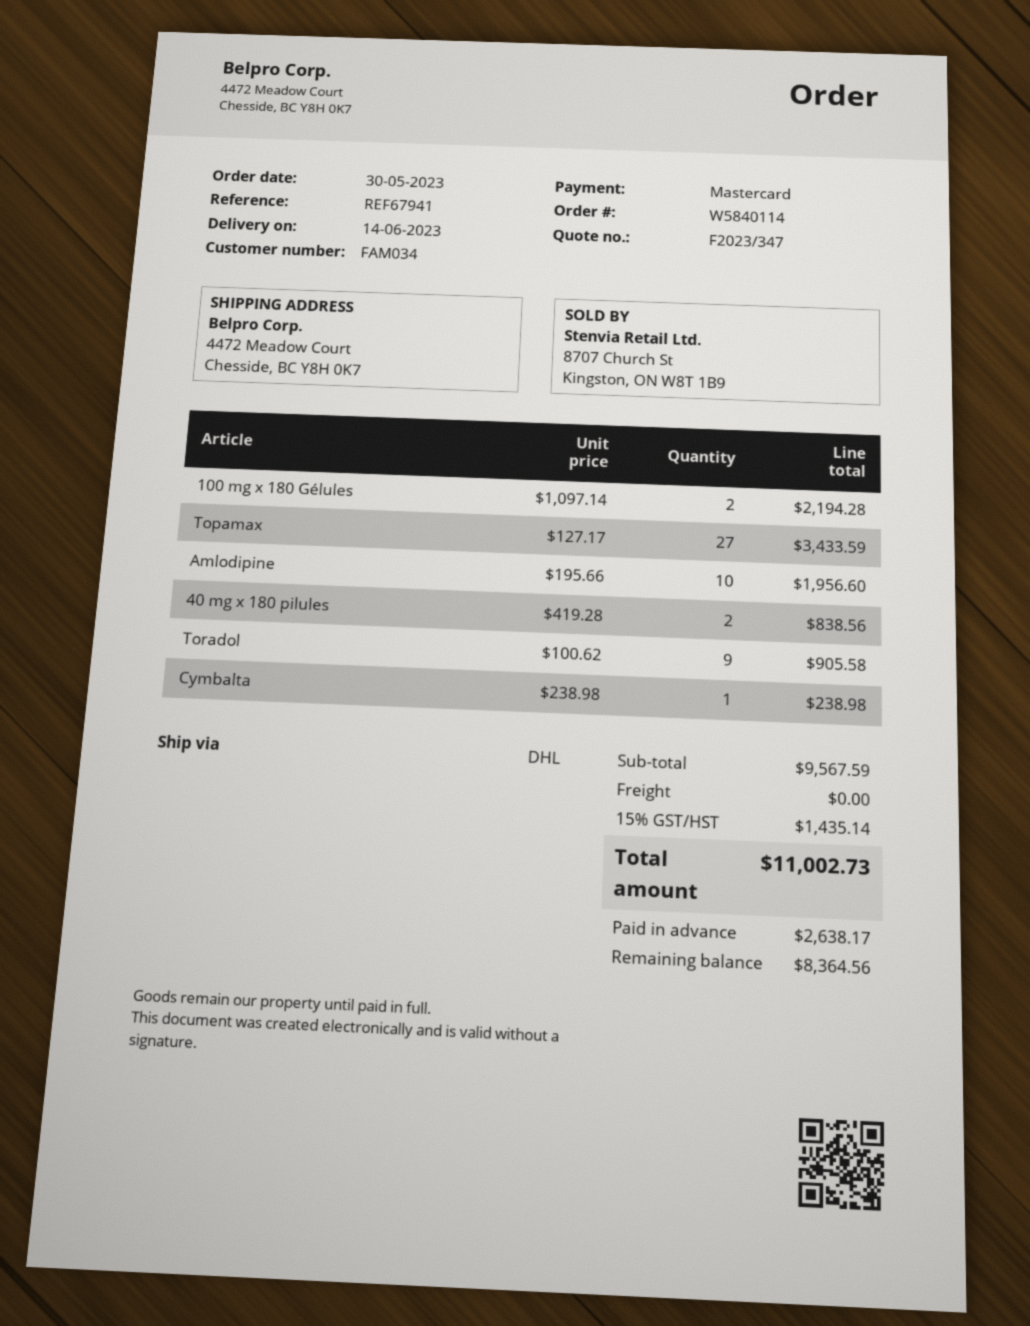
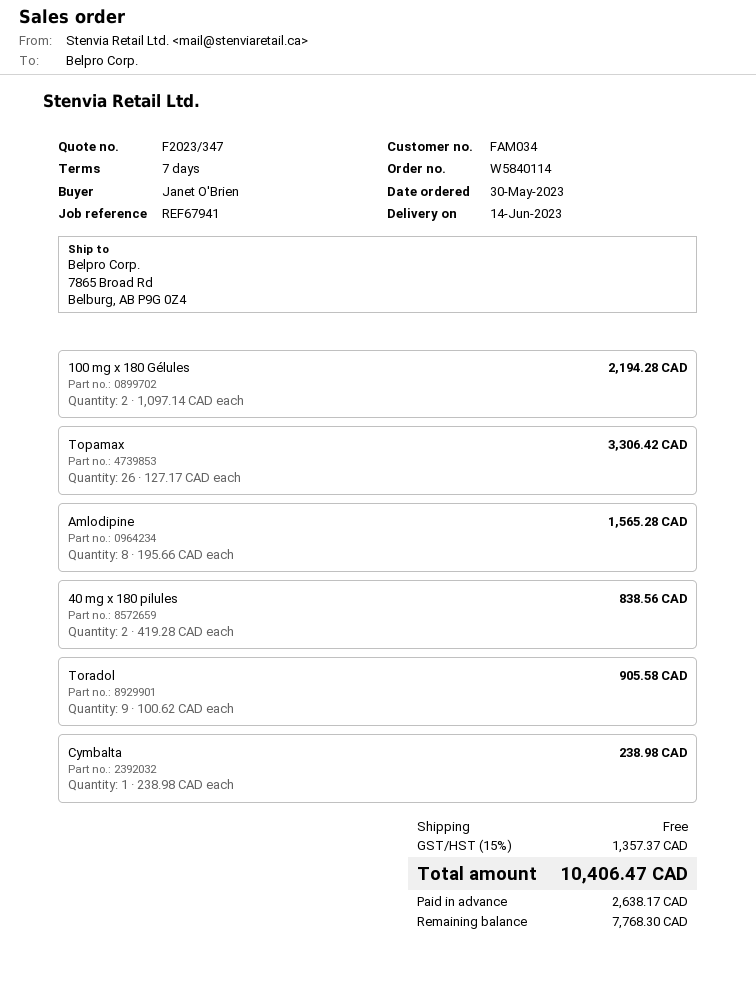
ship to: 4472 Meadow Court, Chesside, BC Y8H 0K7 -> 7865 Broad Rd, Belburg, AB P9G 0Z4
Topamax: 27 x 127.17 = 3433.59 -> 26 x 127.17 = 3306.42
Amlodipine: 10 x 195.66 = 1956.60 -> 8 x 195.66 = 1565.28
tax: 15% = 1435.14 -> 15% = 1357.37
total: 11002.73 -> 10406.47
balance: 8364.56 -> 7768.30

